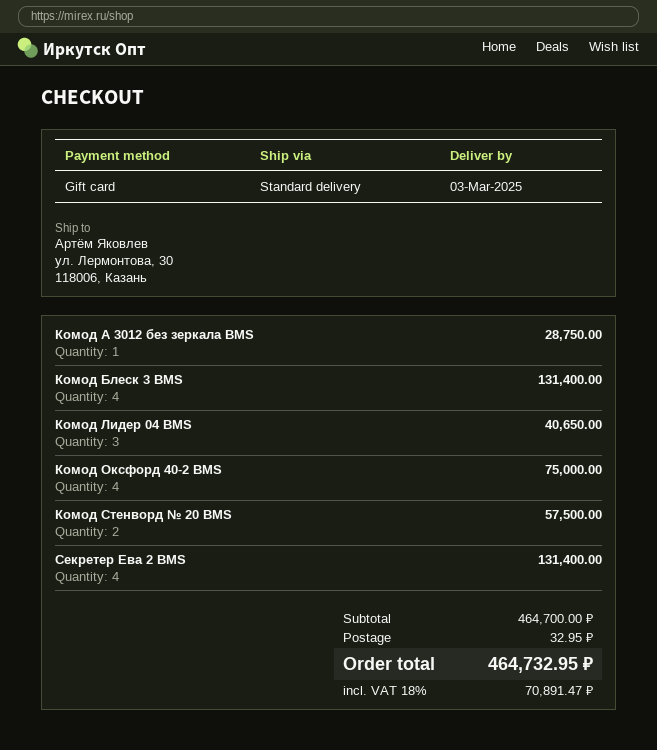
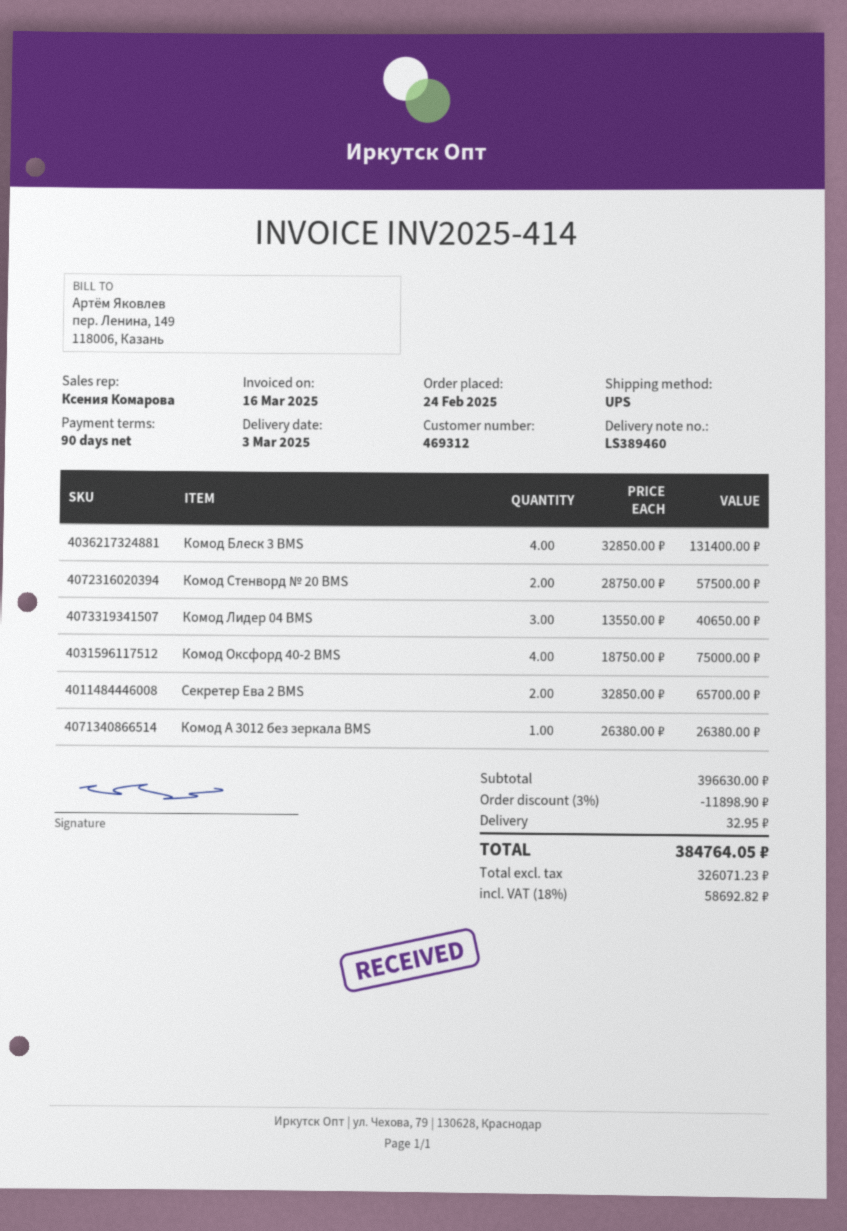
shipping method: standard -> UPS
Комод А 3012 без зеркала BMS: 1 for 28750.00 -> 1 for 26380.00
Секретер Ева 2 BMS: 4 for 131400.00 -> 2 for 65700.00
subtotal: 464700.00 -> 396630.00
discount: none -> 3% = 11898.90
tax: 18% = 70891.47 -> 18% = 58692.82
total: 464732.95 -> 384764.05

